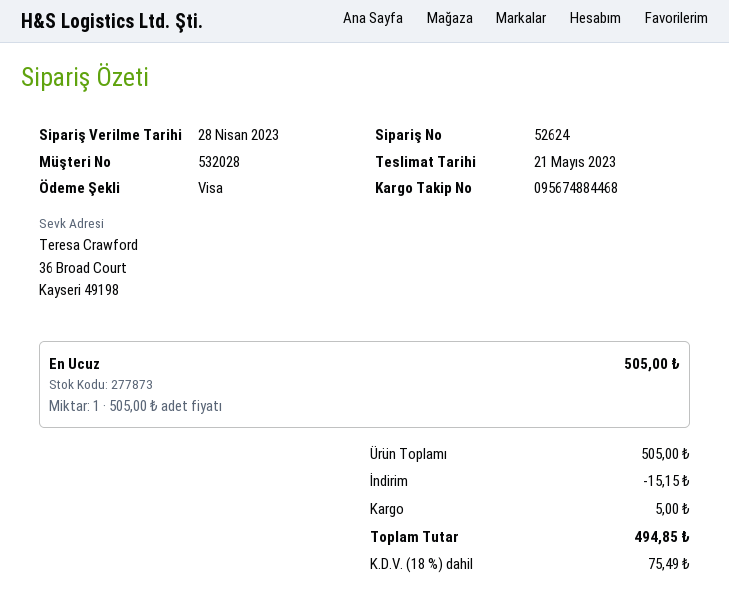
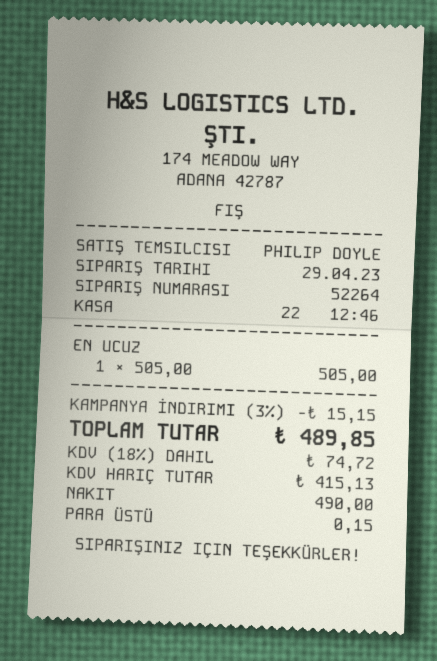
order number: 52624 -> 52264
order date: 2023-04-28 -> 2023-04-29
payment method: Visa -> cash
shipping: 5.00 -> none
tax: 18% = 75.49 -> 18% = 74.72
total: 494.85 -> 489.85

